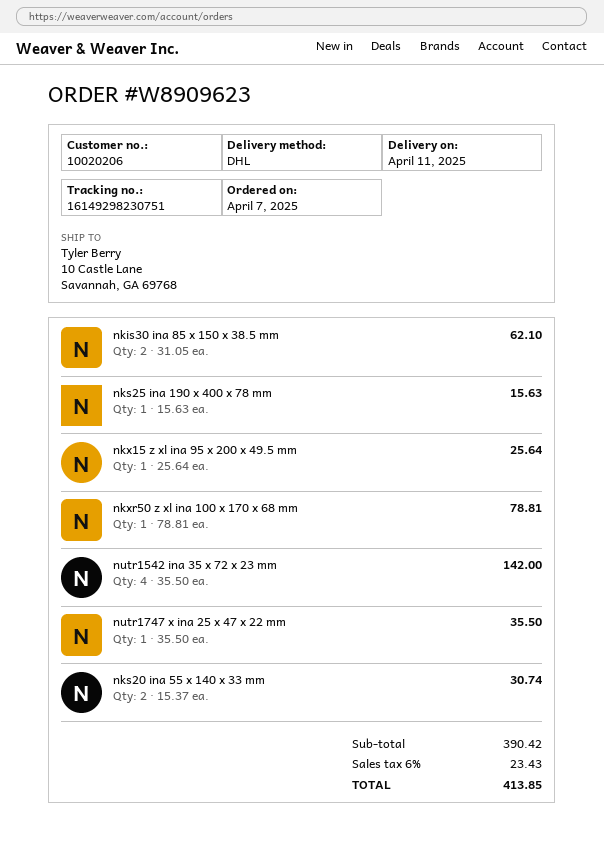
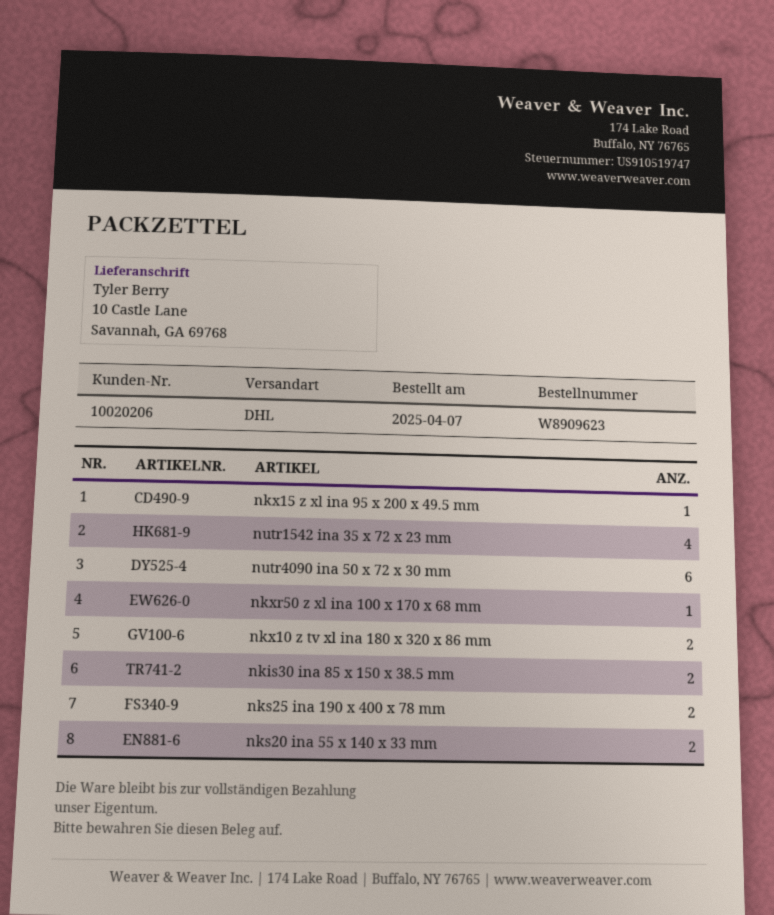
nks25 ina 190 x 400 x 78 mm: 1 -> 2
nutr1747 x ina 25 x 47 x 22 mm: 1 -> none
nutr4090 ina 50 x 72 x 30 mm: none -> 6
nkx10 z tv xl ina 180 x 320 x 86 mm: none -> 2

